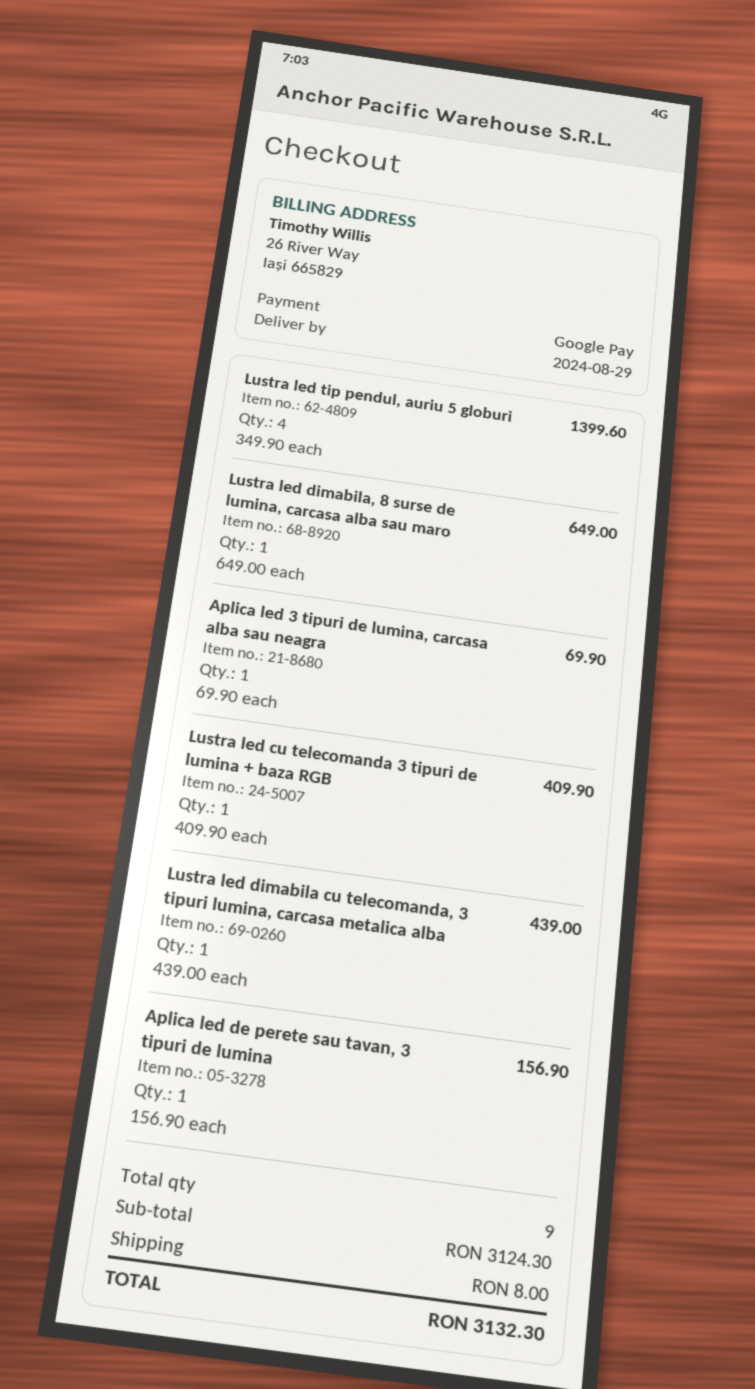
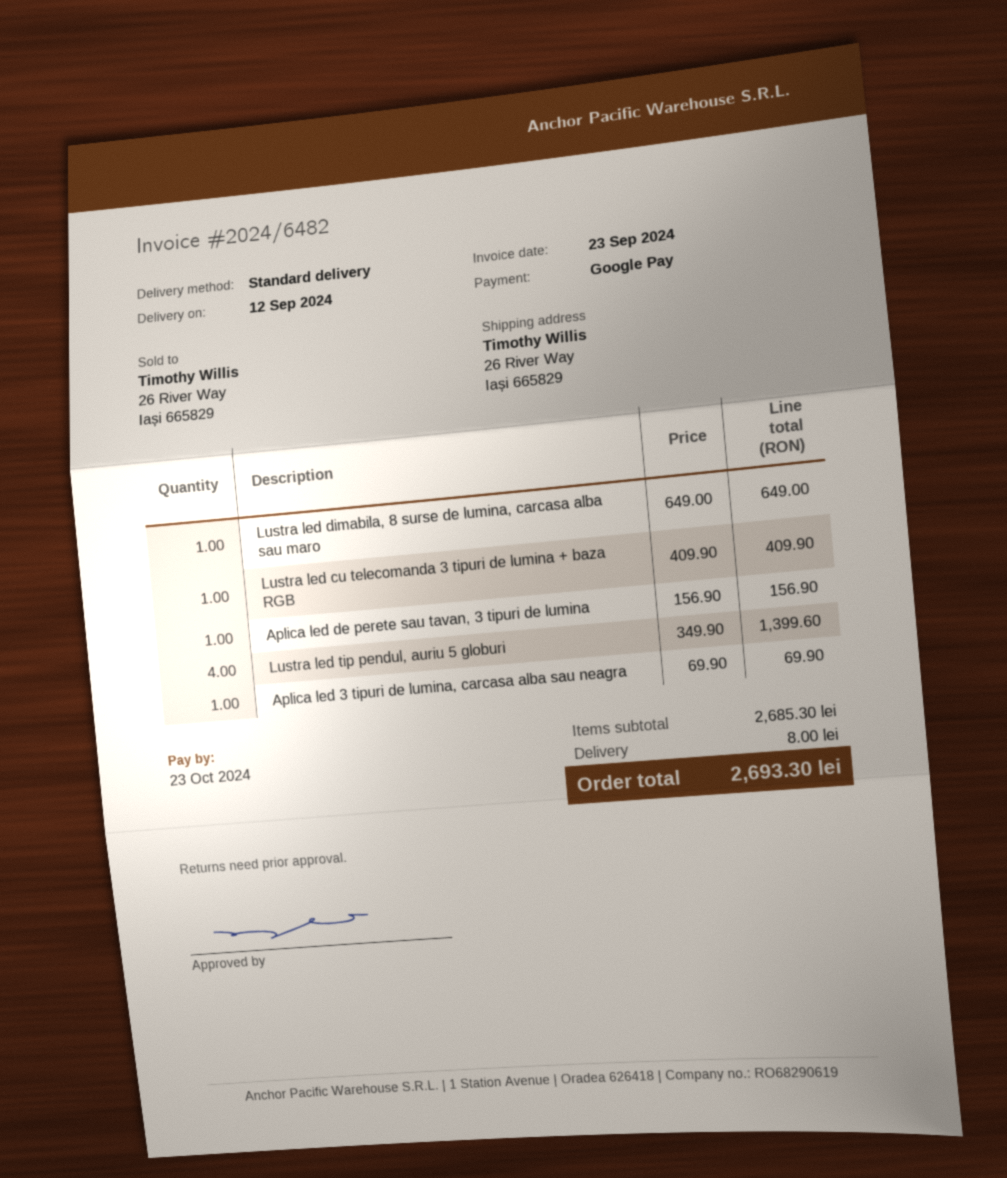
delivery date: 2024-08-29 -> 2024-09-12
Lustra led dimabila cu telecomanda, 3 tipuri lumina, carcasa metalica alba: 1 x 439.00 = 439.00 -> none
subtotal: 3124.30 -> 2685.30
total: 3132.30 -> 2693.30

